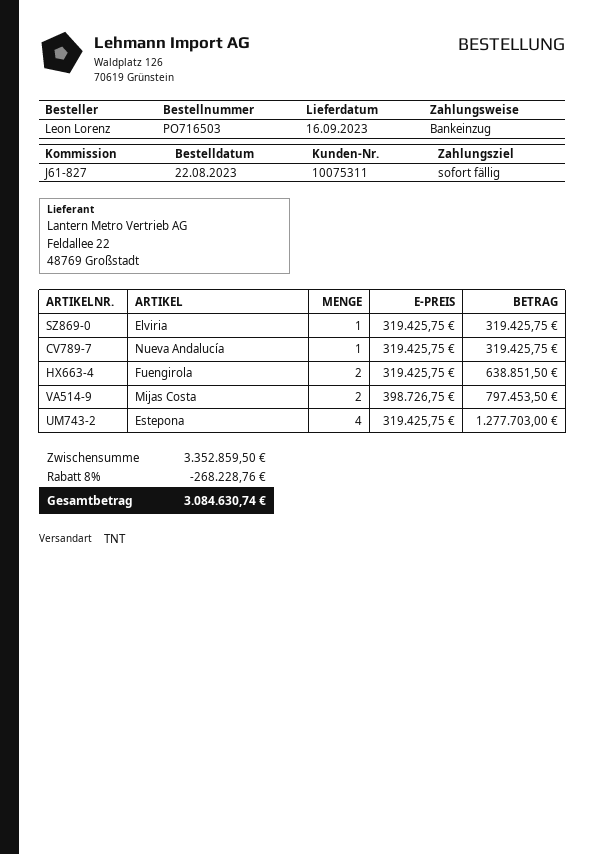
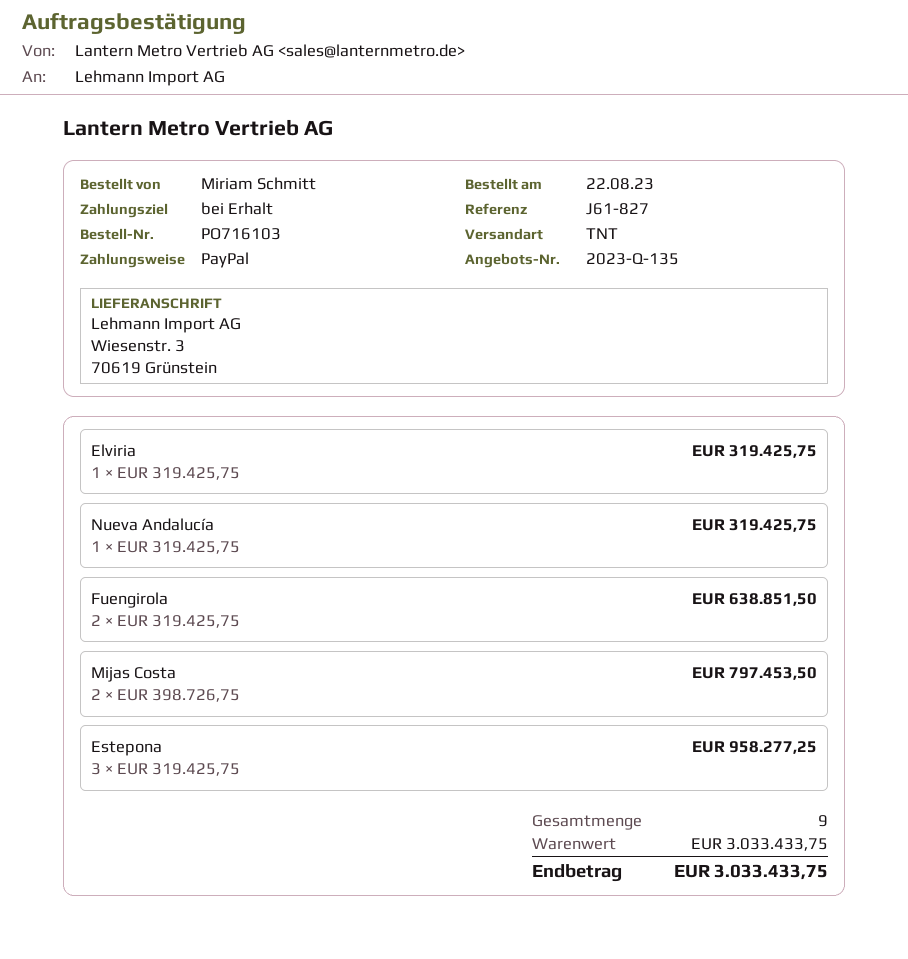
order number: PO716503 -> PO716103
ordered by: Leon Lorenz -> Miriam Schmitt
payment method: direct debit -> PayPal
Estepona: 4 x 319425.75 = 1277703.00 -> 3 x 319425.75 = 958277.25
subtotal: 3352859.50 -> 3033433.75
discount: 8% = 268228.76 -> none
total: 3084630.74 -> 3033433.75

